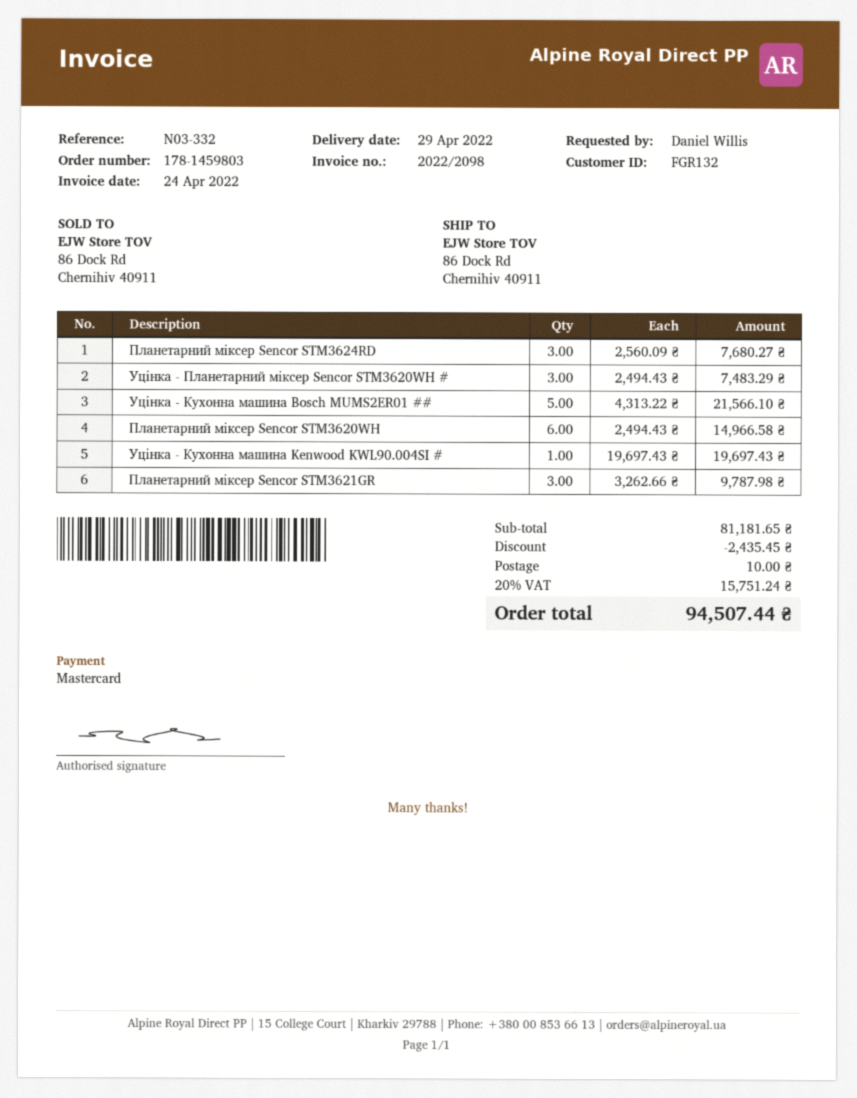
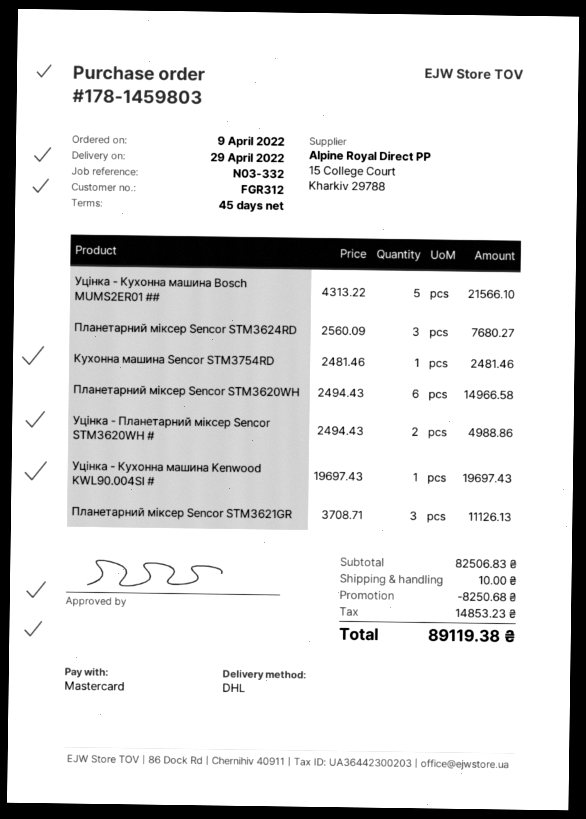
customer number: FGR132 -> FGR312
Уцінка - Планетарний міксер Sencor STM3620WH #: 3 x 2494.43 = 7483.29 -> 2 x 2494.43 = 4988.86
Планетарний міксер Sencor STM3621GR: 3 x 3262.66 = 9787.98 -> 3 x 3708.71 = 11126.13
Кухонна машина Sencor STM3754RD: none -> 1 x 2481.46 = 2481.46
subtotal: 81181.65 -> 82506.83
discount: 2435.45 -> 8250.68
tax: 15751.24 -> 14853.23
total: 94507.44 -> 89119.38

